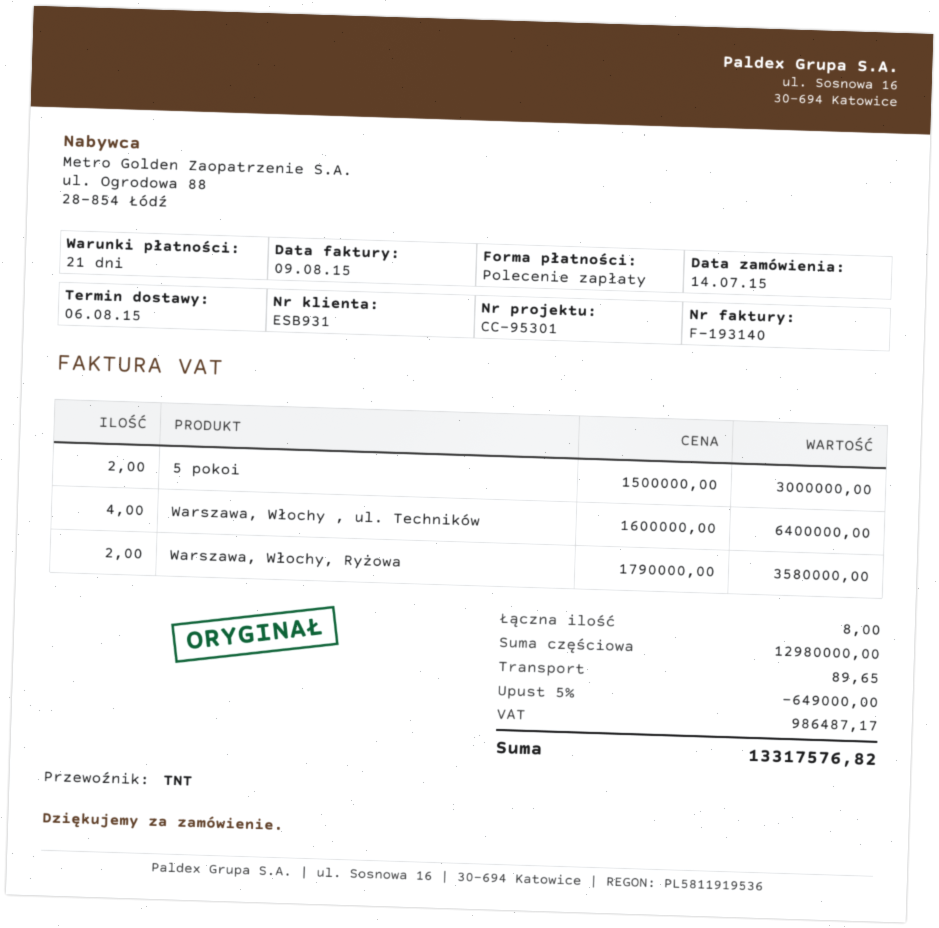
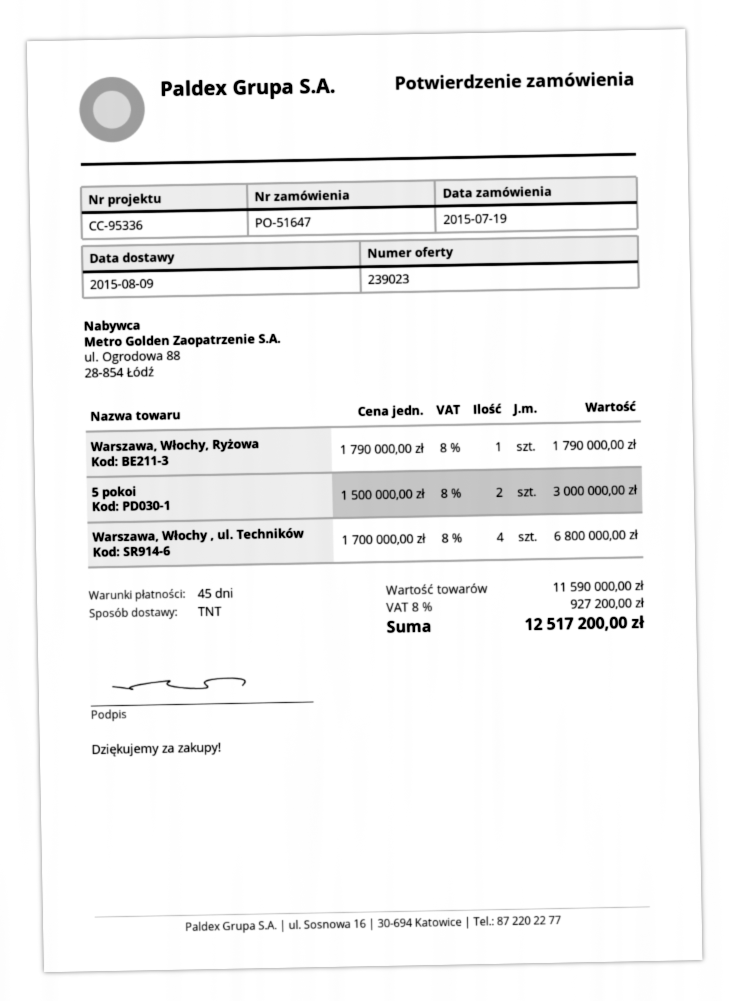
order date: 2015-07-14 -> 2015-07-19
delivery date: 2015-08-06 -> 2015-08-09
payment terms: 21 days -> 45 days
reference: CC-95301 -> CC-95336
Warszawa, Włochy , ul. Techników: 4 x 1600000.00 = 6400000.00 -> 4 x 1700000.00 = 6800000.00
Warszawa, Włochy, Ryżowa: 2 x 1790000.00 = 3580000.00 -> 1 x 1790000.00 = 1790000.00
subtotal: 12980000.00 -> 11590000.00
discount: 5% = 649000.00 -> none
shipping: 89.65 -> none
tax: 986487.17 -> 927200.00
total: 13317576.82 -> 12517200.00

